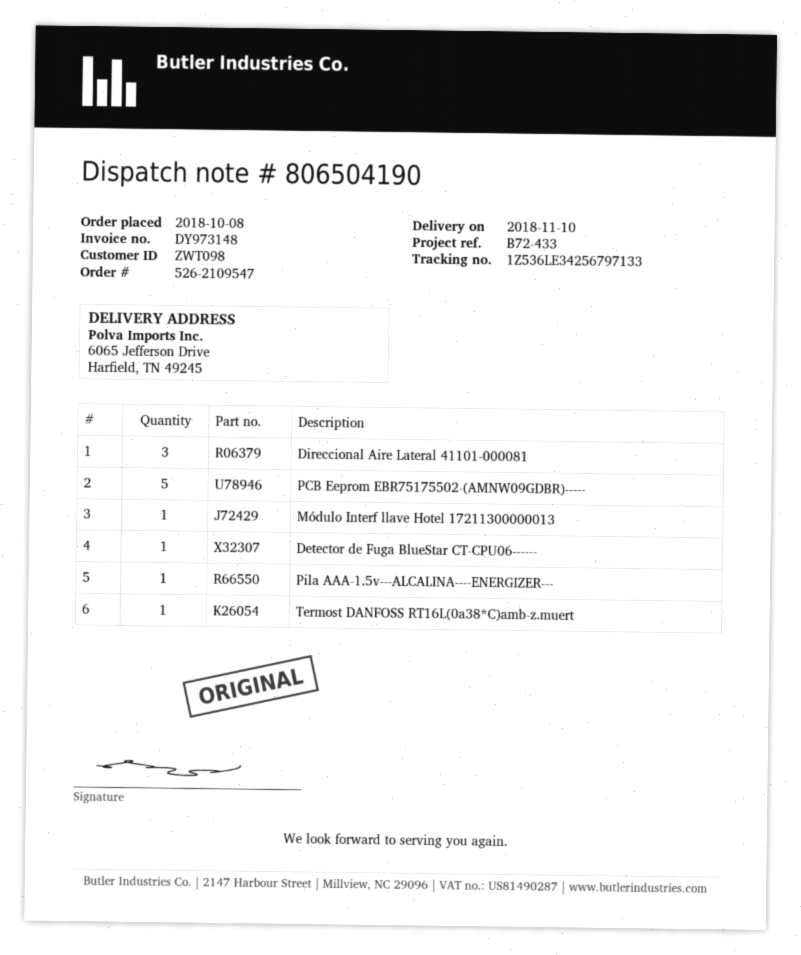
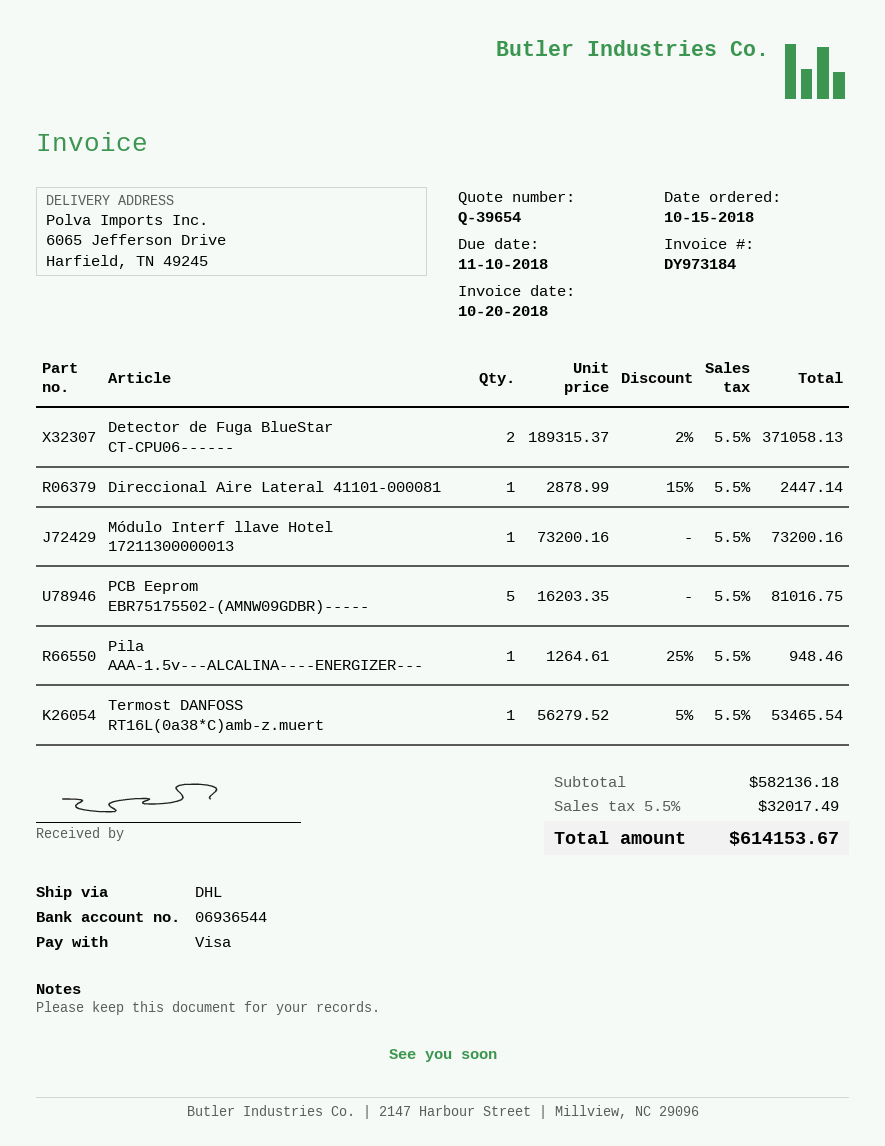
order date: 2018-10-08 -> 2018-10-15
invoice number: DY973148 -> DY973184
Direccional Aire Lateral 41101-000081: 3 -> 1
Detector de Fuga BlueStar CT-CPU06------: 1 -> 2

